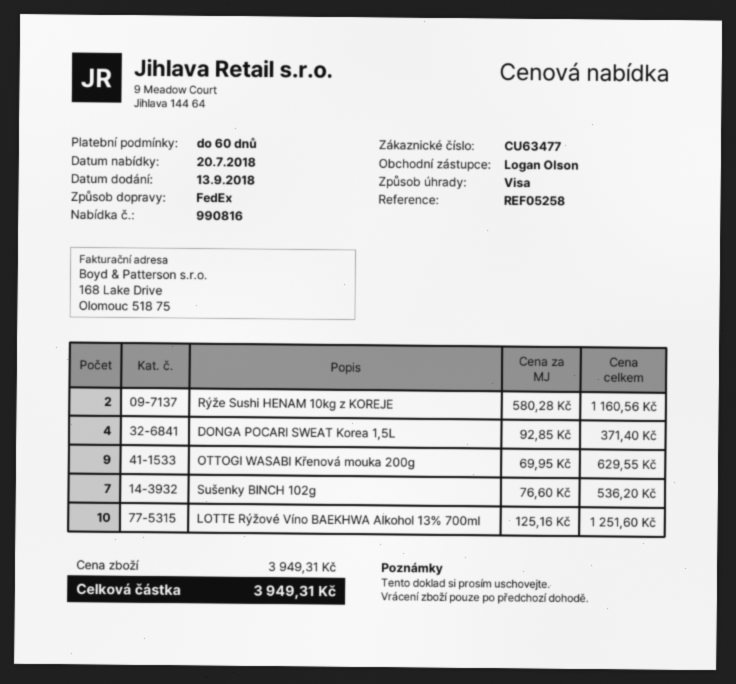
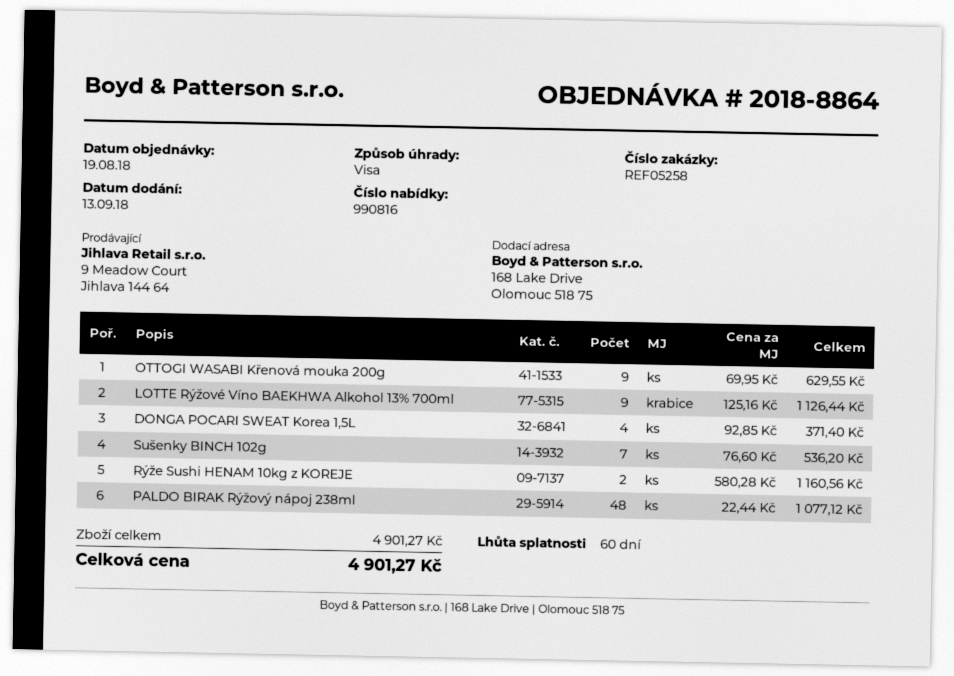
LOTTE Rýžové Víno BAEKHWA Alkohol 13% 700ml: 10 x 125.16 = 1251.60 -> 9 x 125.16 = 1126.44
PALDO BIRAK Rýžový nápoj 238ml: none -> 48 x 22.44 = 1077.12
subtotal: 3949.31 -> 4901.27
total: 3949.31 -> 4901.27

